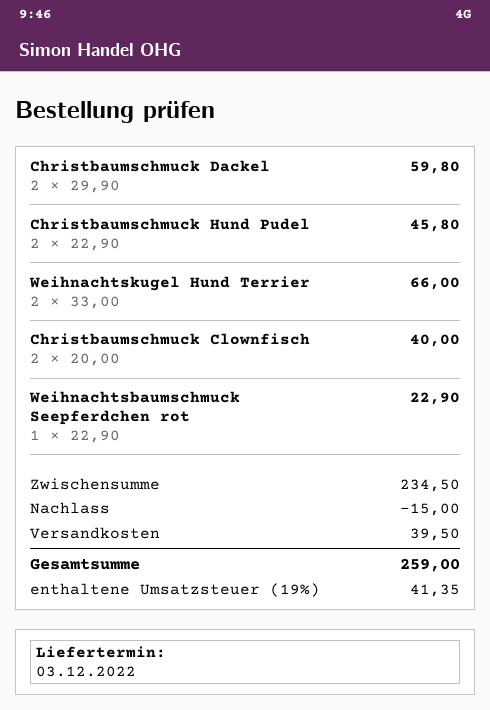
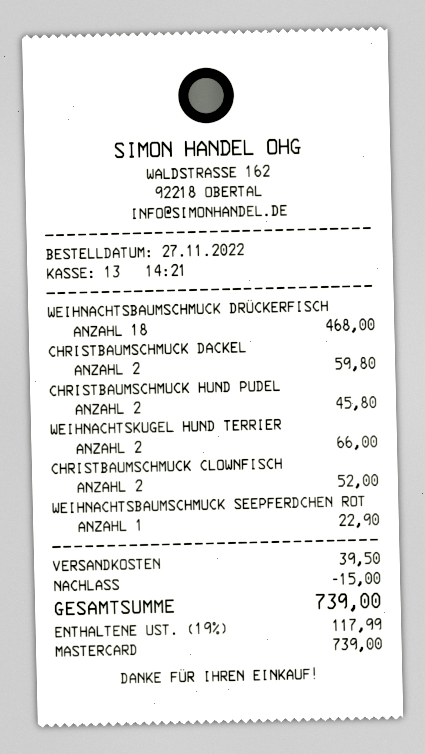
Christbaumschmuck Clownfisch: 2 for 40.00 -> 2 for 52.00
WEIHNACHTSBAUMSCHMUCK DRÜCKERFISCH: none -> 18 for 468.00
tax: 19% = 41.35 -> 19% = 117.99
total: 259.00 -> 739.00

